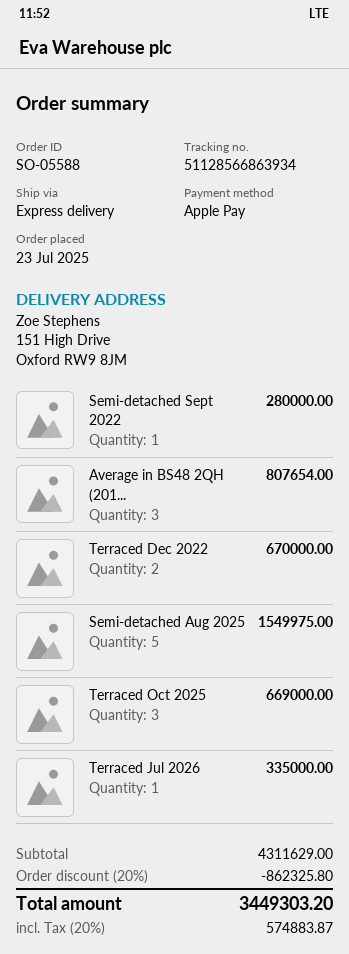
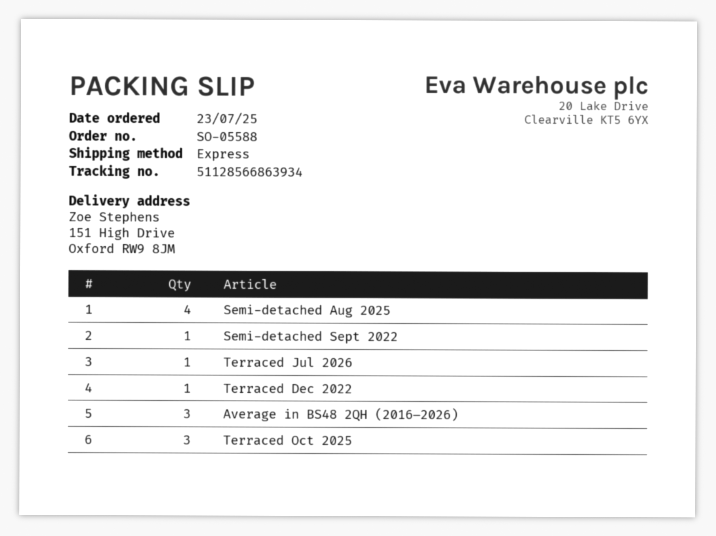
Terraced Dec 2022: 2 -> 1
Semi-detached Aug 2025: 5 -> 4

